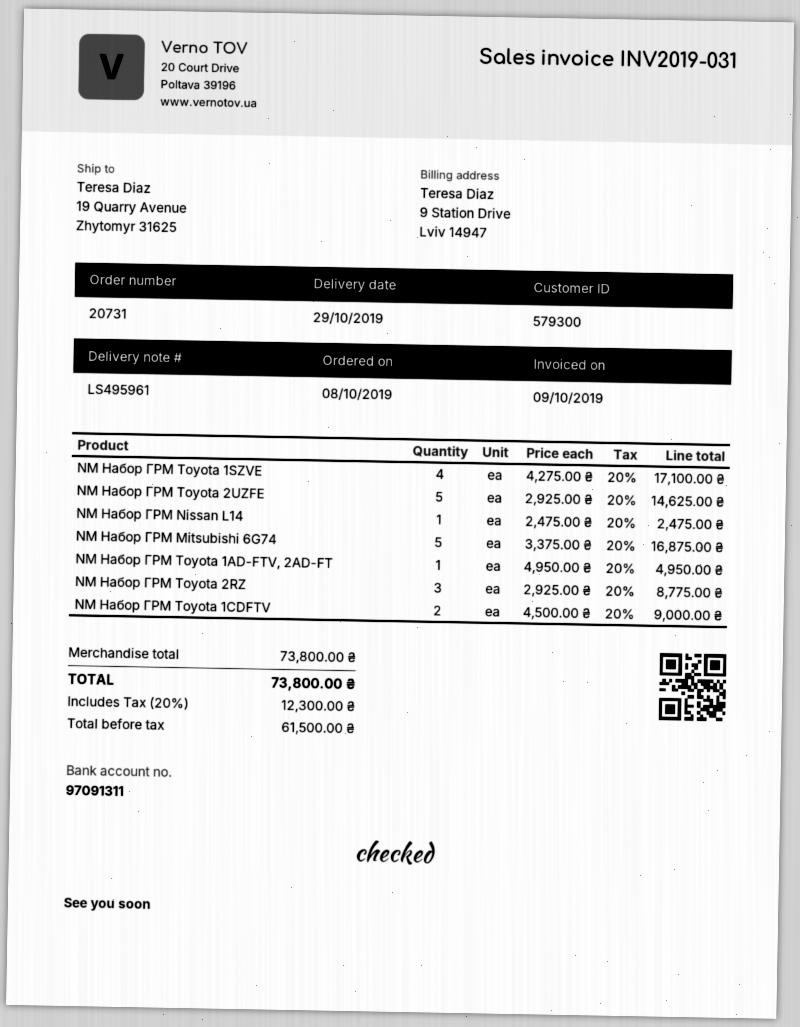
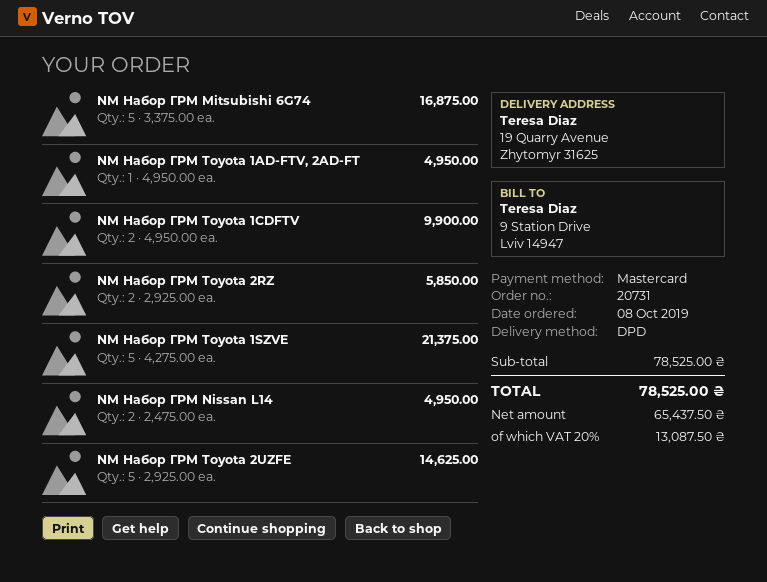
NM Набор ГРМ Toyota 1SZVE: 4 x 4275.00 = 17100.00 -> 5 x 4275.00 = 21375.00
NM Набор ГРМ Nissan L14: 1 x 2475.00 = 2475.00 -> 2 x 2475.00 = 4950.00
NM Набор ГРМ Toyota 2RZ: 3 x 2925.00 = 8775.00 -> 2 x 2925.00 = 5850.00
NM Набор ГРМ Toyota 1CDFTV: 2 x 4500.00 = 9000.00 -> 2 x 4950.00 = 9900.00
subtotal: 73800.00 -> 78525.00
net: 61500.00 -> 65437.50
tax: 20% = 12300.00 -> 20% = 13087.50
total: 73800.00 -> 78525.00

